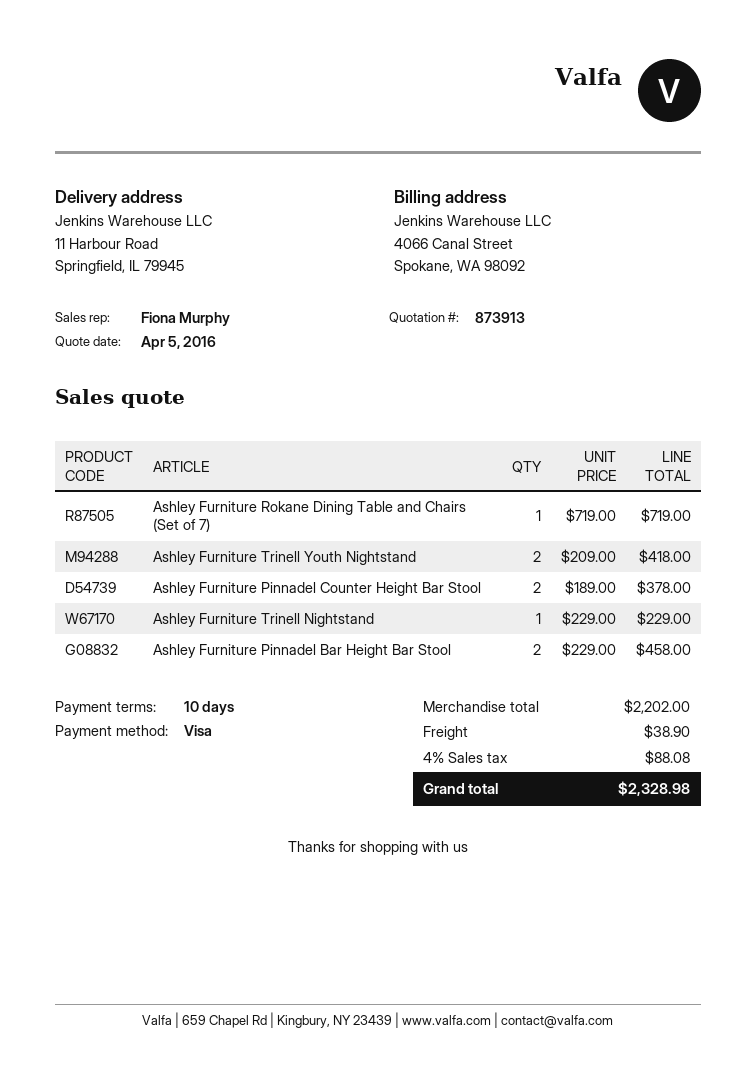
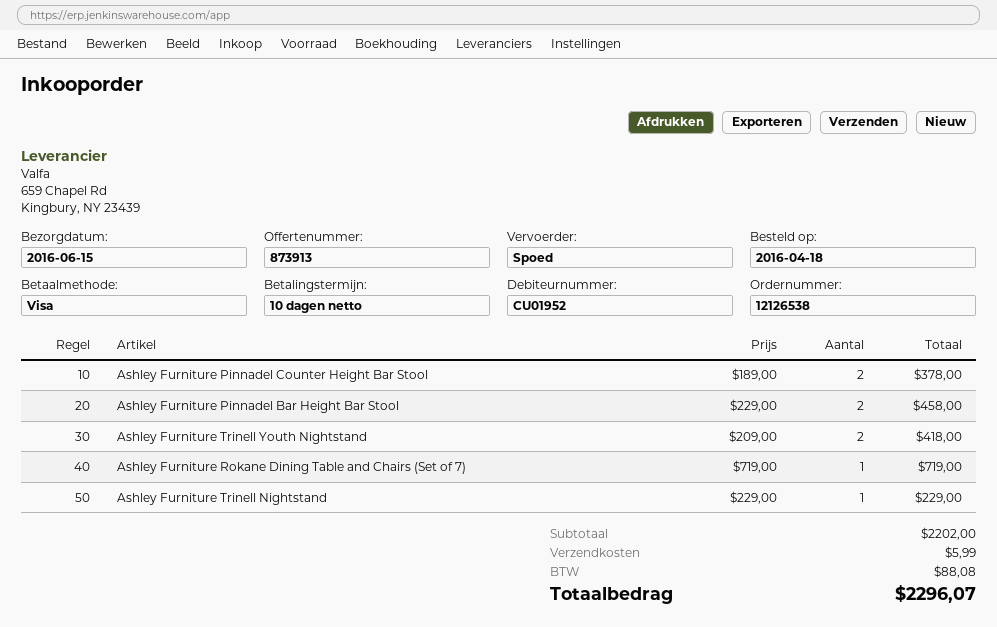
shipping: 38.90 -> 5.99
total: 2328.98 -> 2296.07

